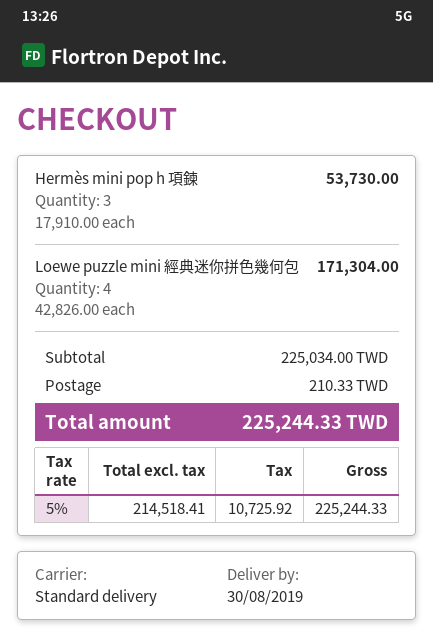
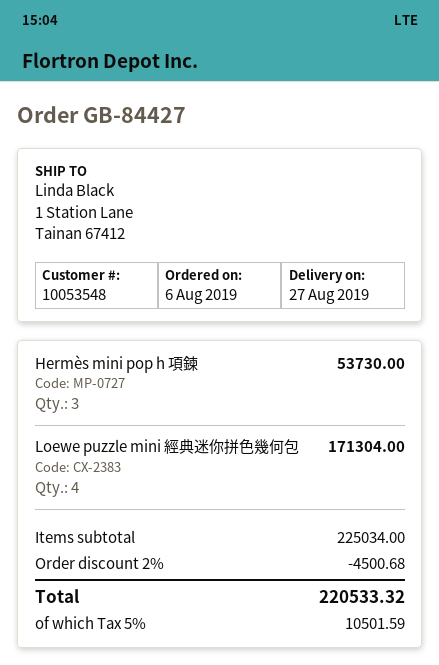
delivery date: 2019-08-30 -> 2019-08-27
discount: none -> 2% = 4500.68
shipping: 210.33 -> none
tax: 5% = 10725.92 -> 5% = 10501.59
total: 225244.33 -> 220533.32

